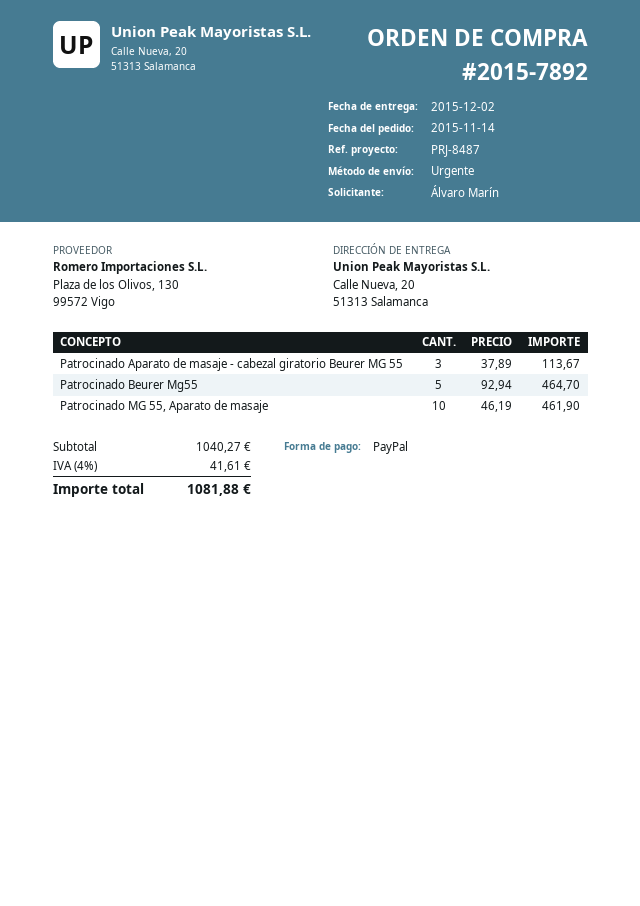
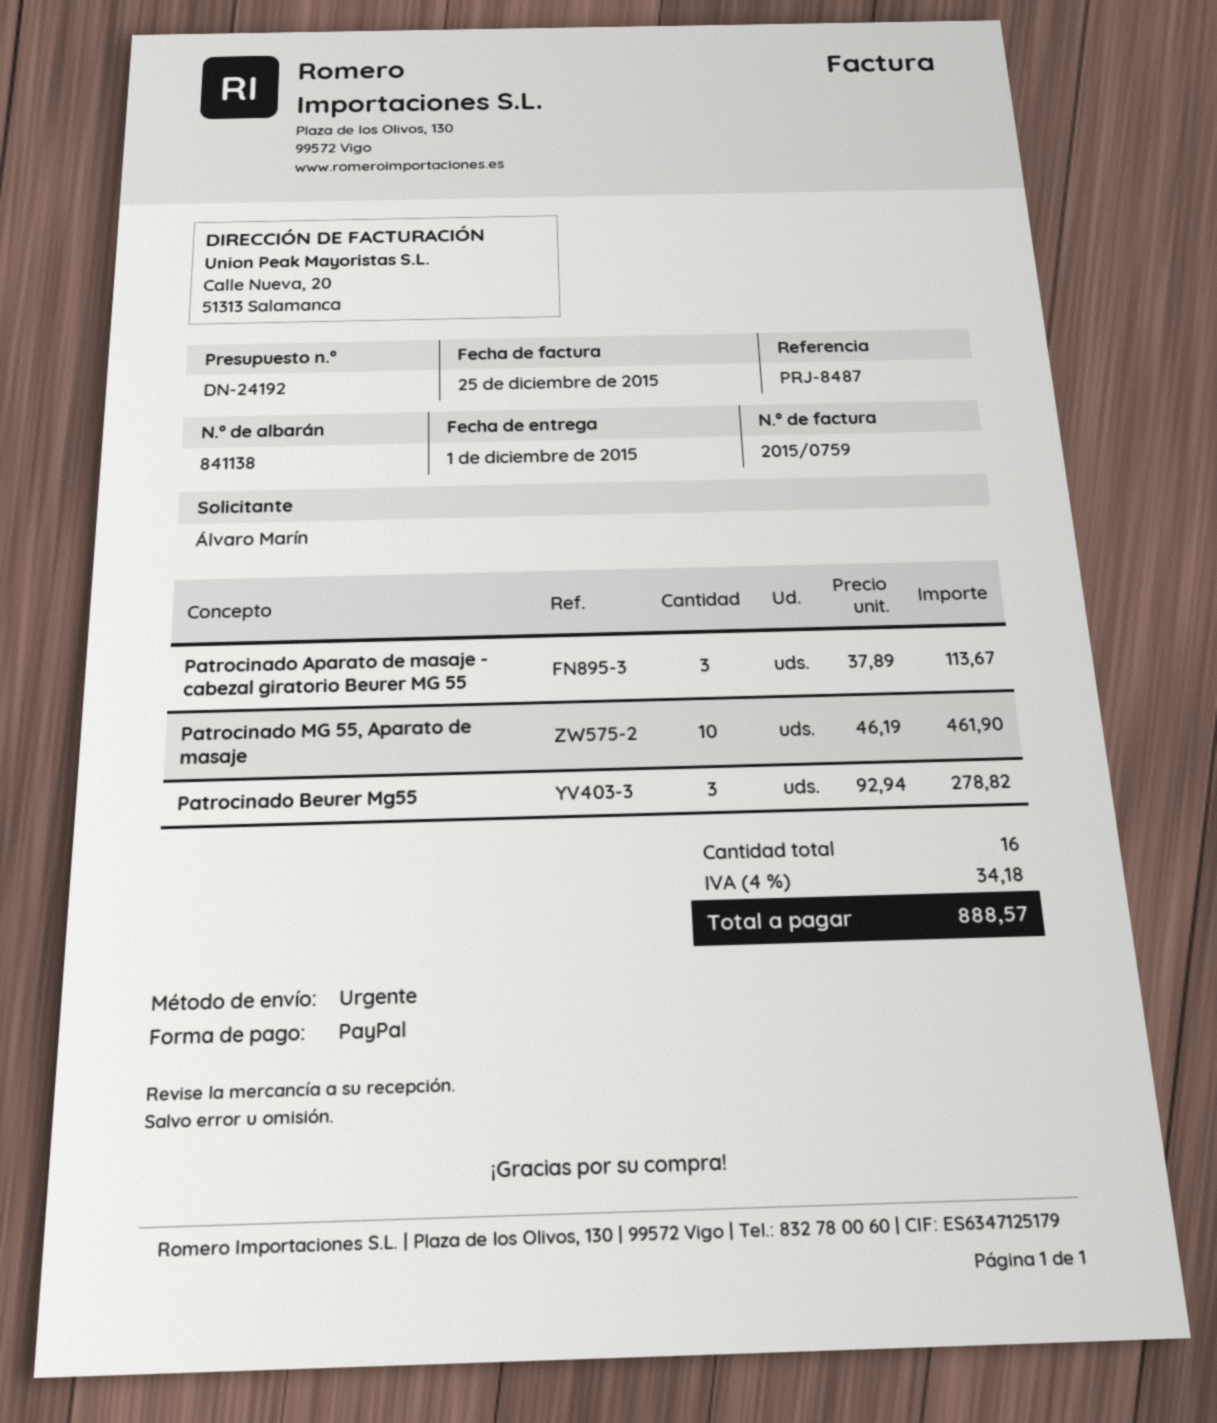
delivery date: 2015-12-02 -> 2015-12-01
Patrocinado Beurer Mg55: 5 x 92.94 = 464.70 -> 3 x 92.94 = 278.82
tax: 4% = 41.61 -> 4% = 34.18
total: 1081.88 -> 888.57

